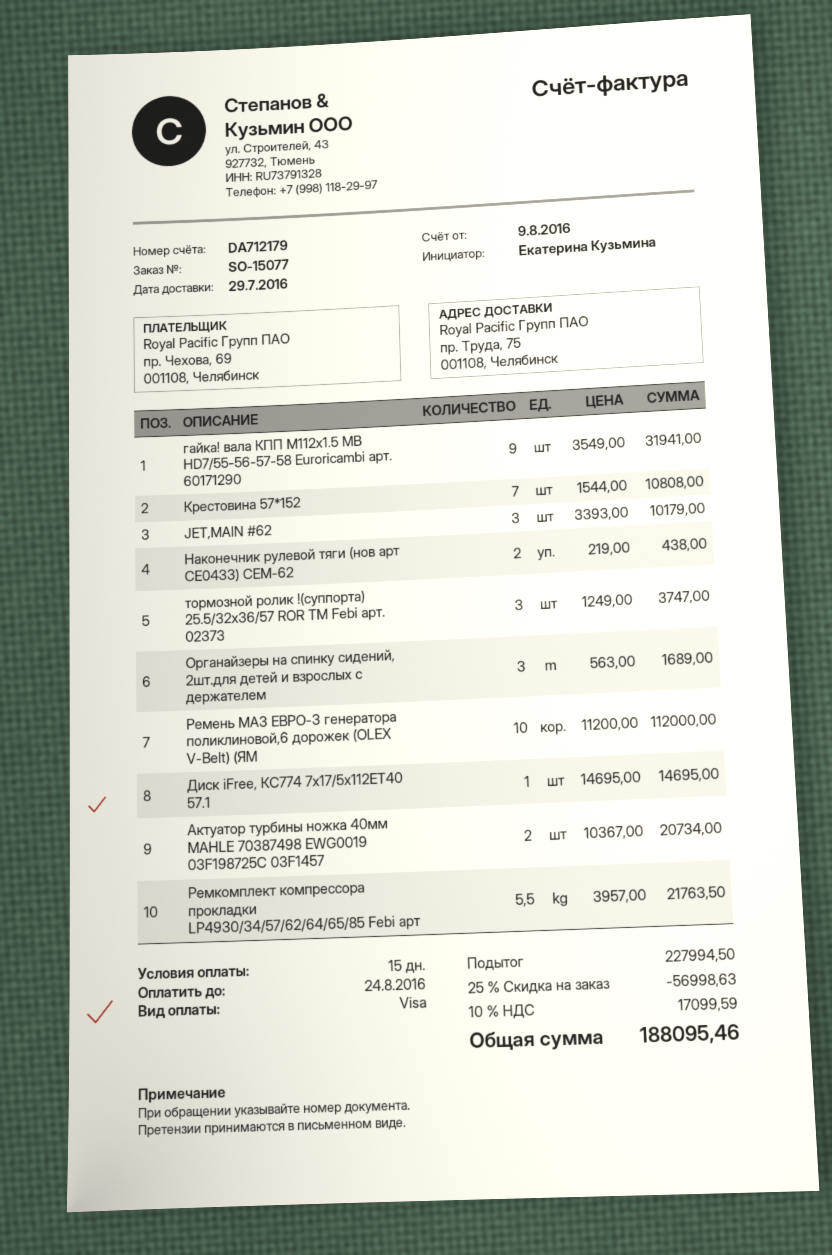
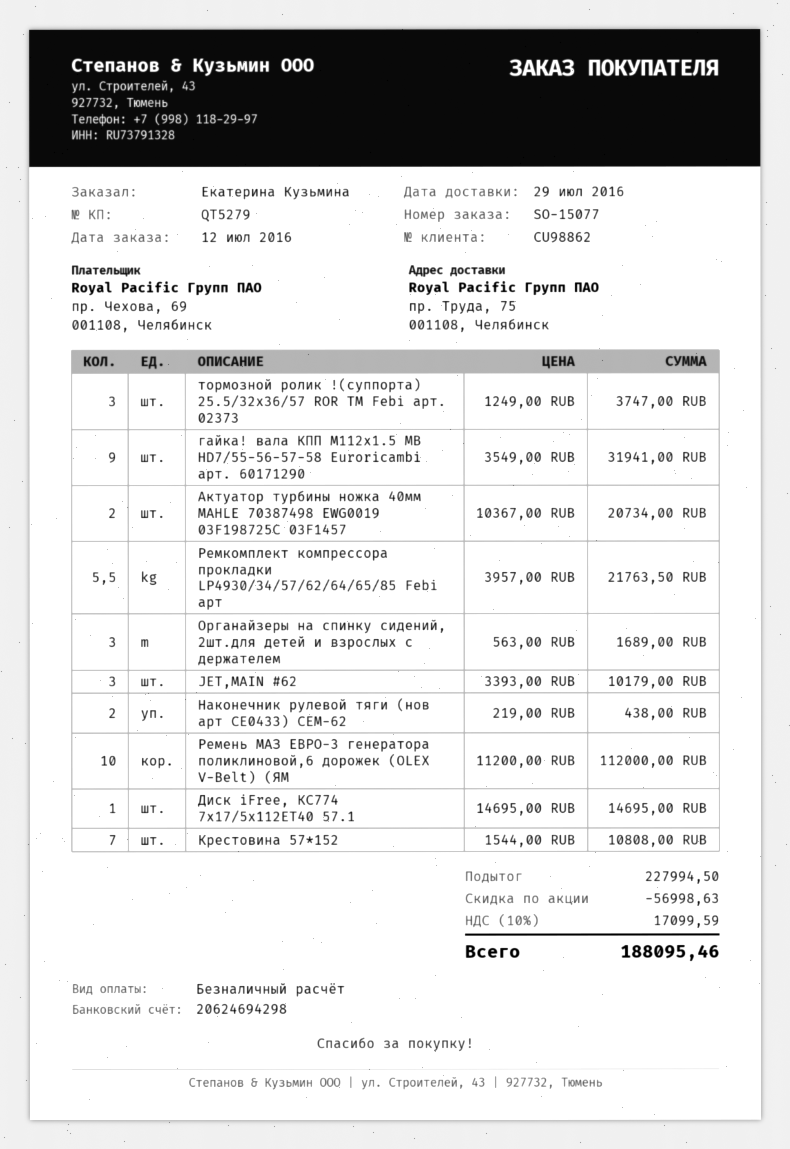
payment method: Visa -> bank transfer

